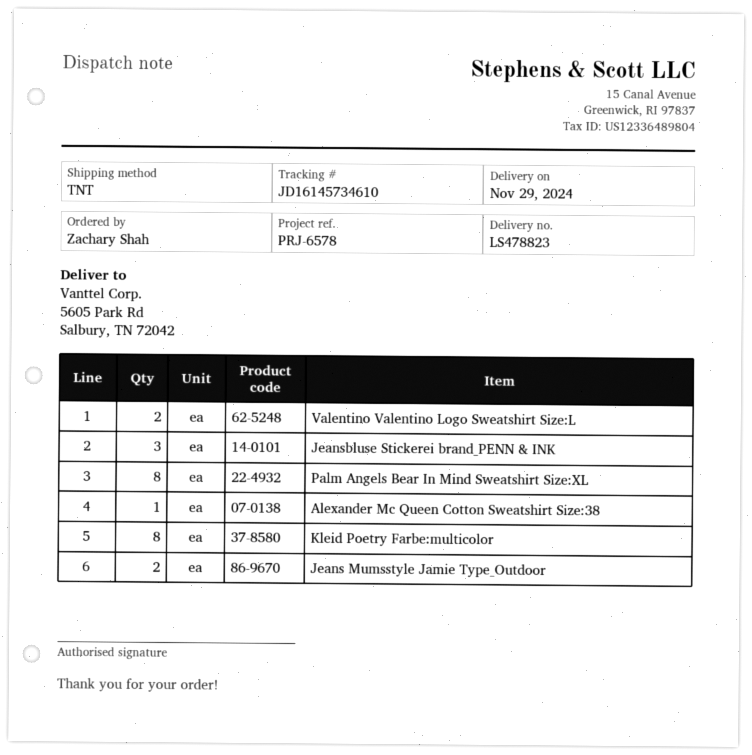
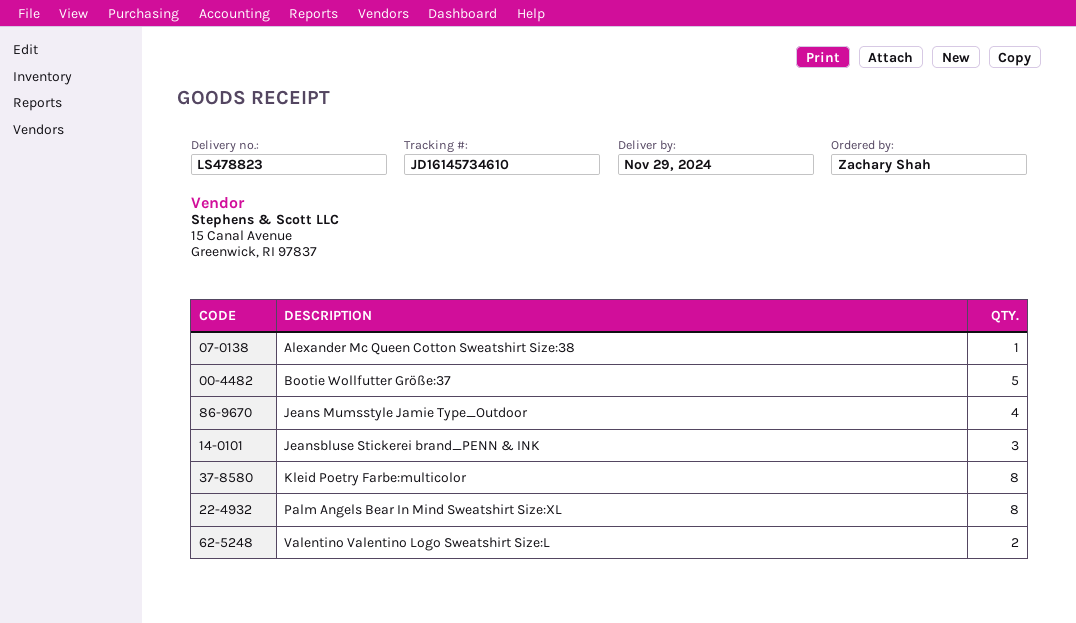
Jeans Mumsstyle Jamie Type_Outdoor: 2 -> 4
Bootie Wollfutter Größe:37: none -> 5

